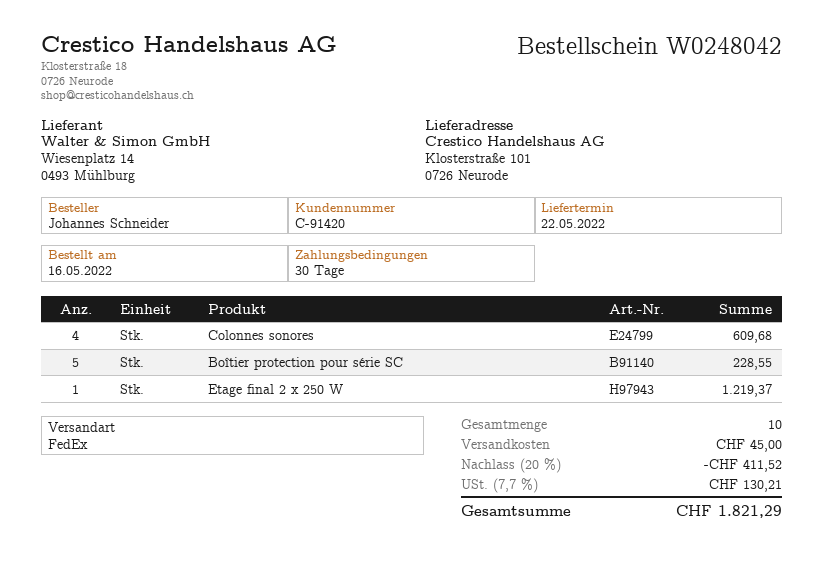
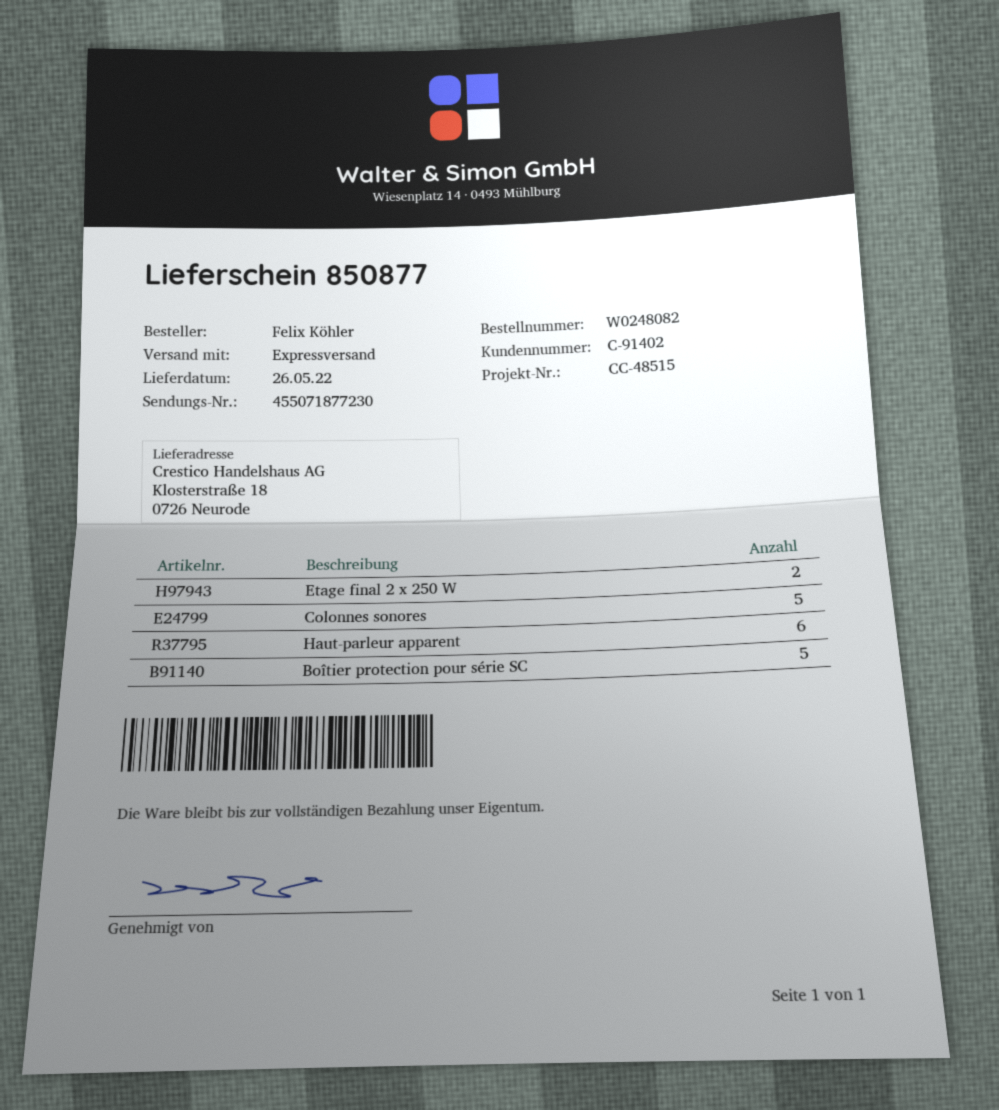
order number: W0248042 -> W0248082
delivery date: 2022-05-22 -> 2022-05-26
customer number: C-91420 -> C-91402
ordered by: Johannes Schneider -> Felix Köhler
shipping method: FedEx -> express
ship to: Klosterstraße 101, 0726 Neurode -> Klosterstraße 18, 0726 Neurode
Colonnes sonores: 4 -> 5
Etage final 2 x 250 W: 1 -> 2
Haut-parleur apparent: none -> 6

